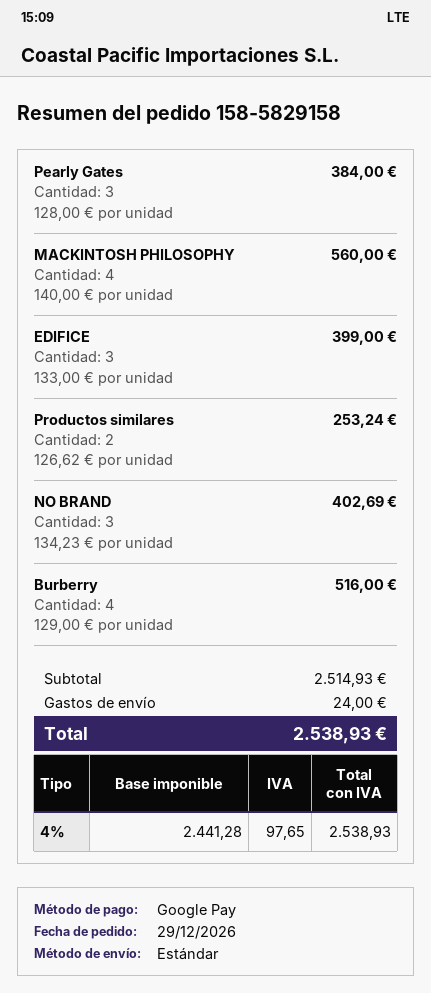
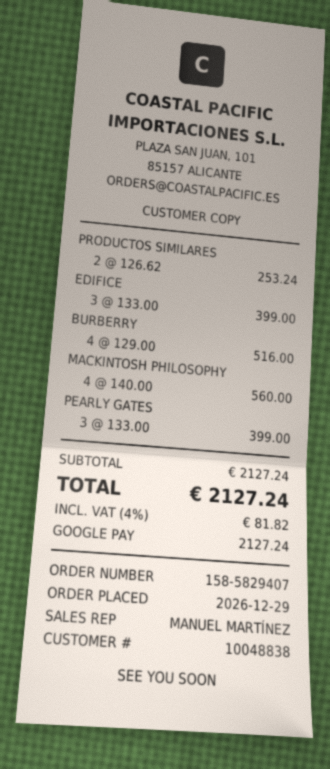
order number: 158-5829158 -> 158-5829407
Pearly Gates: 3 x 128.00 = 384.00 -> 3 x 133.00 = 399.00
NO BRAND: 3 x 134.23 = 402.69 -> none
subtotal: 2514.93 -> 2127.24
shipping: 24.00 -> none
tax: 4% = 97.65 -> 4% = 81.82
total: 2538.93 -> 2127.24

